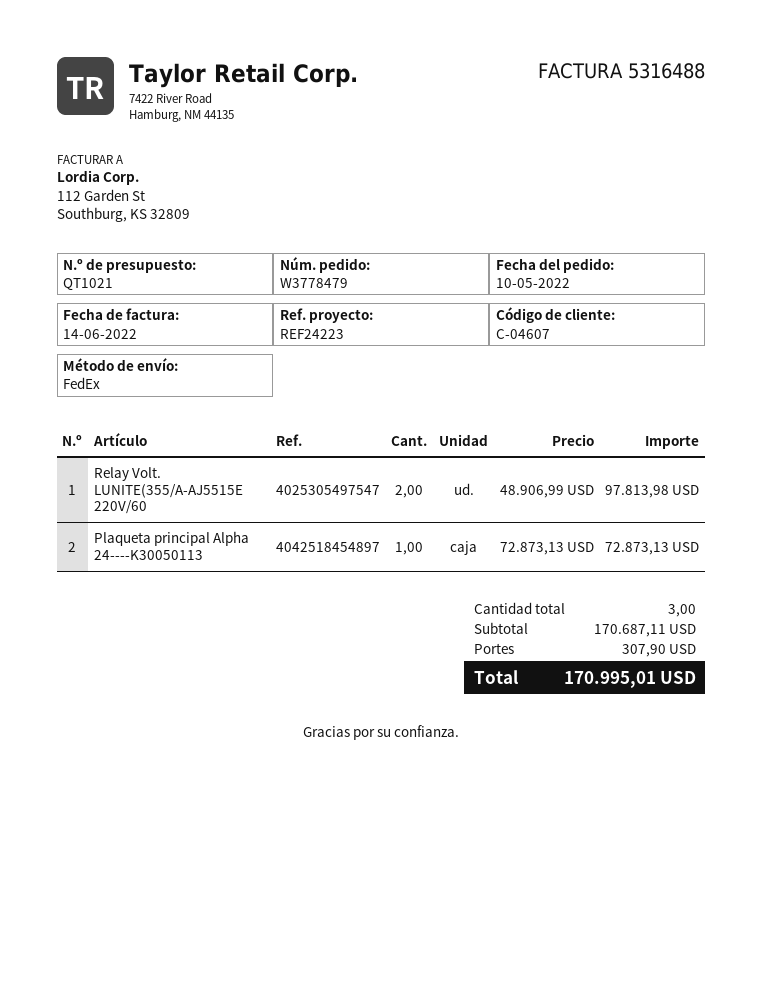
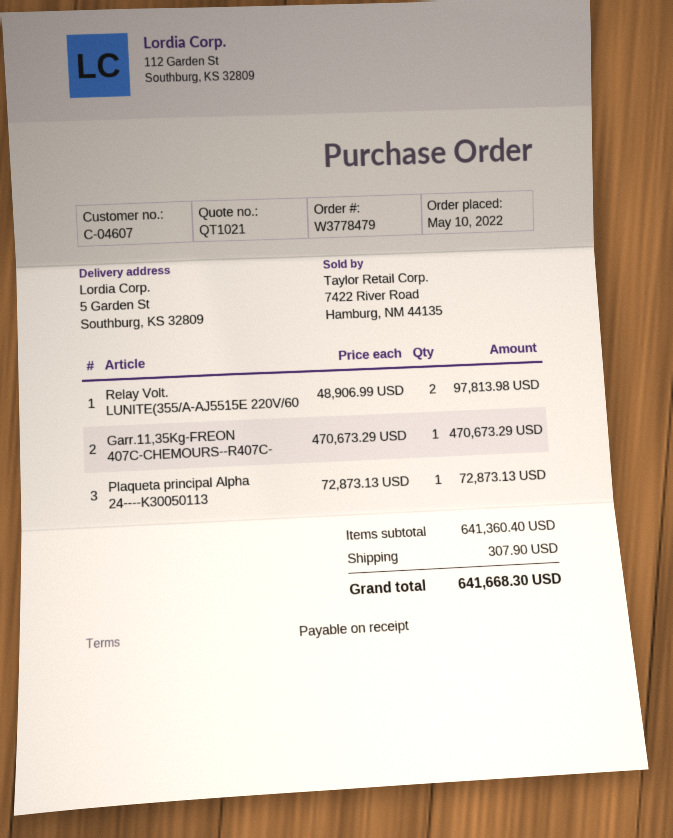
Garr.11,35Kg-FREON 407C-CHEMOURS--R407C-: none -> 1 x 470673.29 = 470673.29
subtotal: 170687.11 -> 641360.40
total: 170995.01 -> 641668.30

